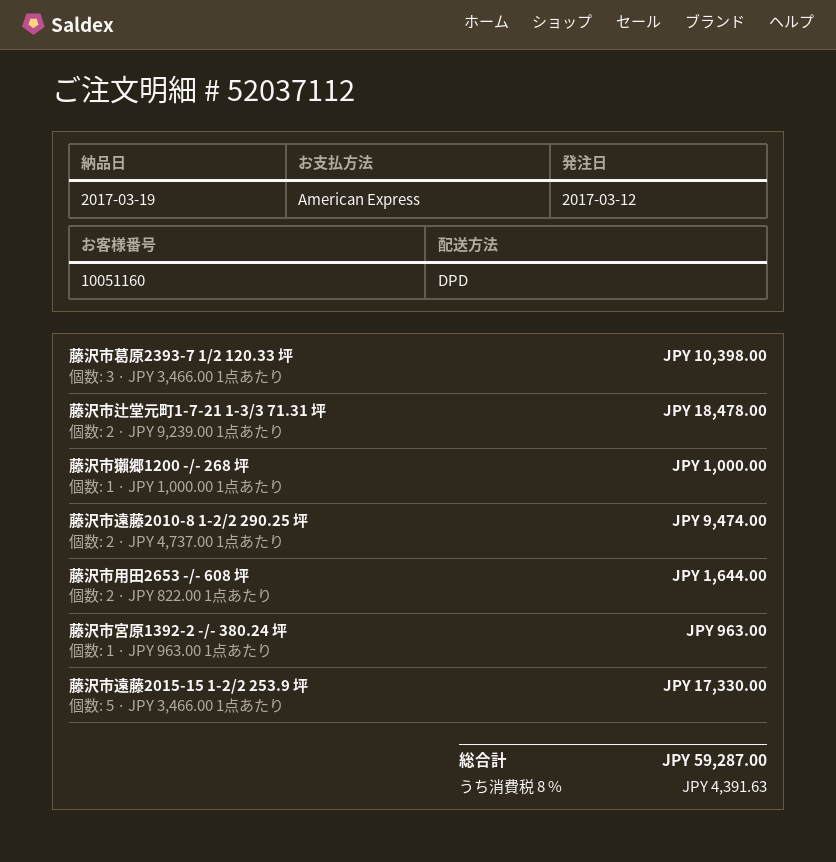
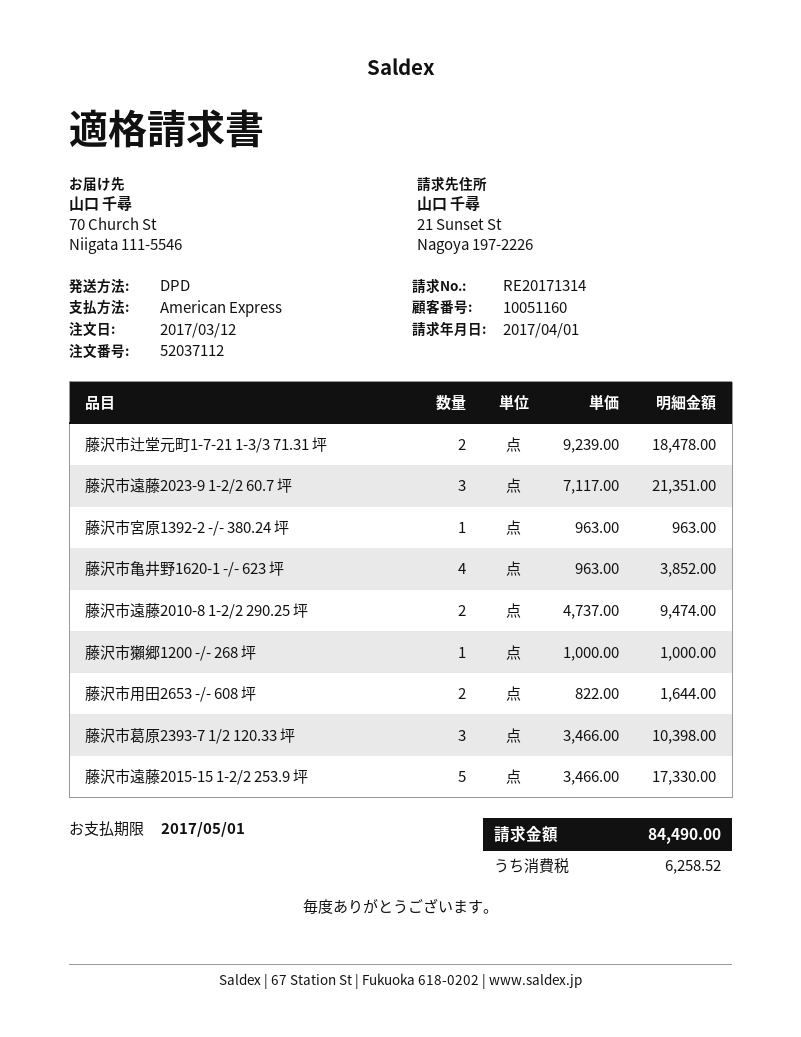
藤沢市遠藤2023-9 1-2/2 60.7 坪: none -> 3 x 7117.00 = 21351.00
藤沢市亀井野1620-1 -/- 623 坪: none -> 4 x 963.00 = 3852.00
tax: 4391.63 -> 6258.52
total: 59287.00 -> 84490.00

